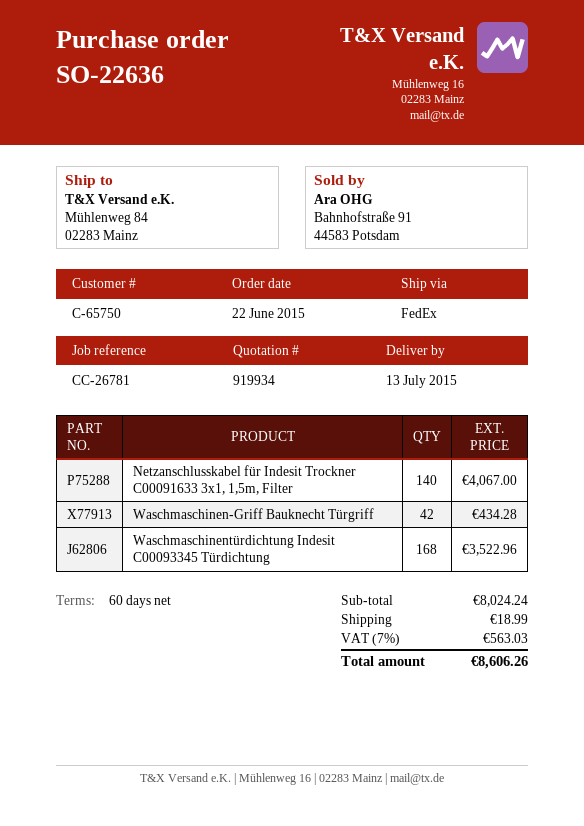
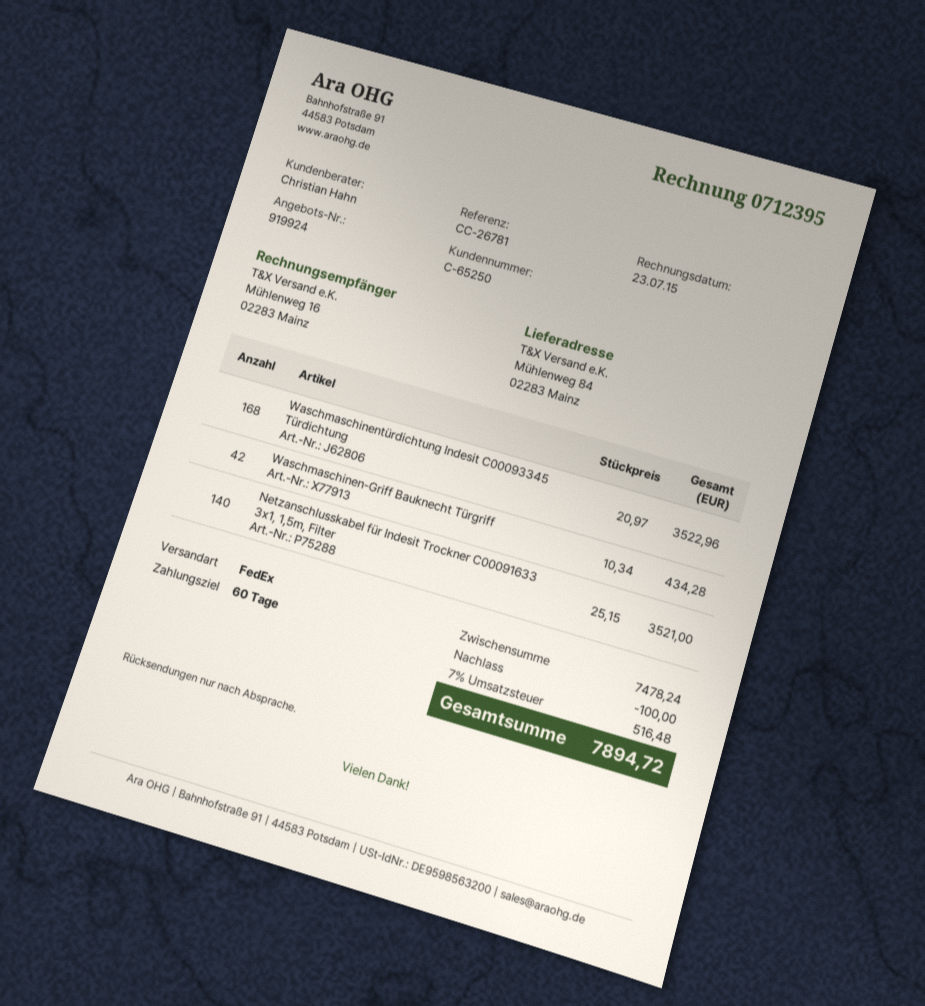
quote number: 919934 -> 919924
customer number: C-65750 -> C-65250
Netzanschlusskabel für Indesit Trockner C00091633 3x1, 1,5m, Filter: 140 for 4067.00 -> 140 for 3521.00
subtotal: 8024.24 -> 7478.24
discount: none -> 100.00
shipping: 18.99 -> none
tax: 7% = 563.03 -> 7% = 516.48
total: 8606.26 -> 7894.72

